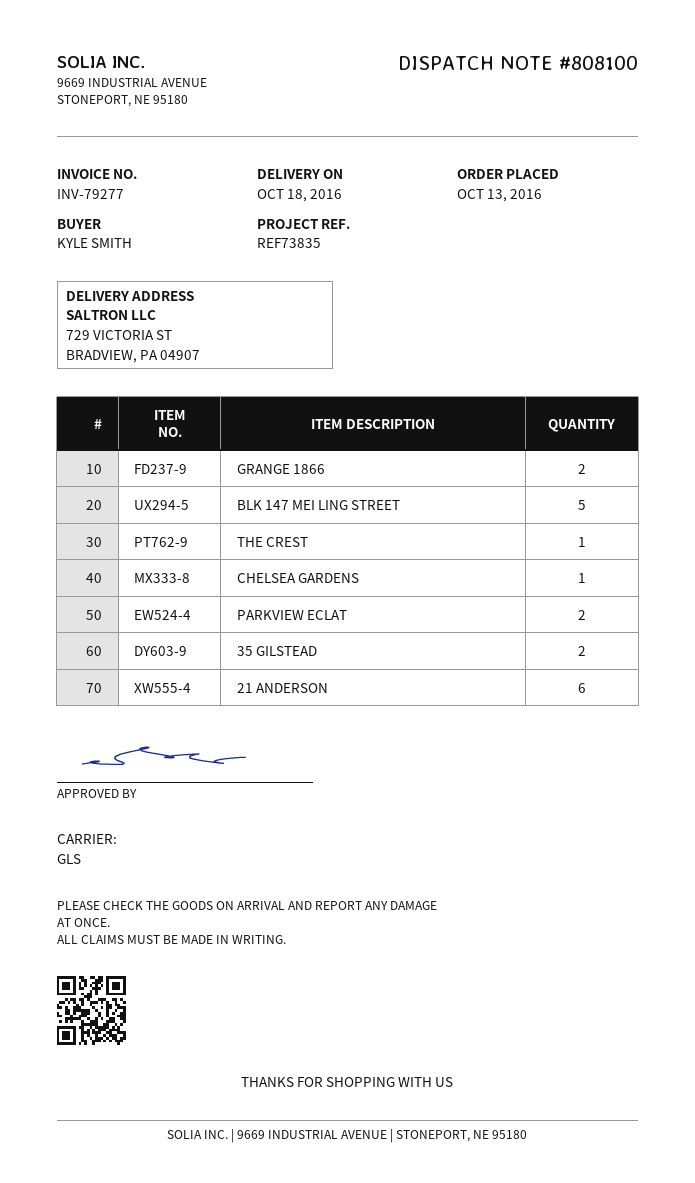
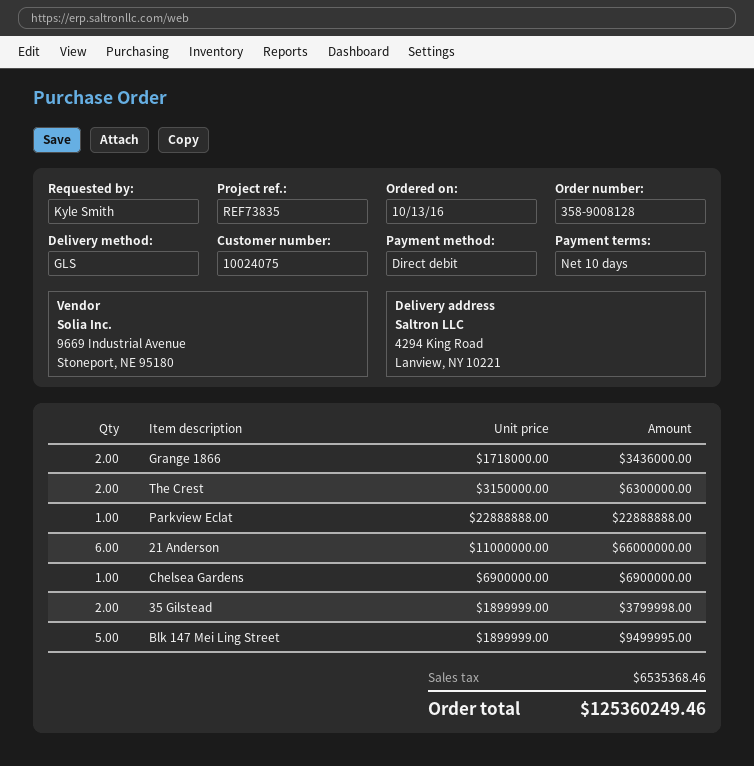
ship to: 729 VICTORIA ST, BRADVIEW, PA 04907 -> 4294 King Road, Lanview, NY 10221
THE CREST: 1 -> 2
PARKVIEW ECLAT: 2 -> 1

